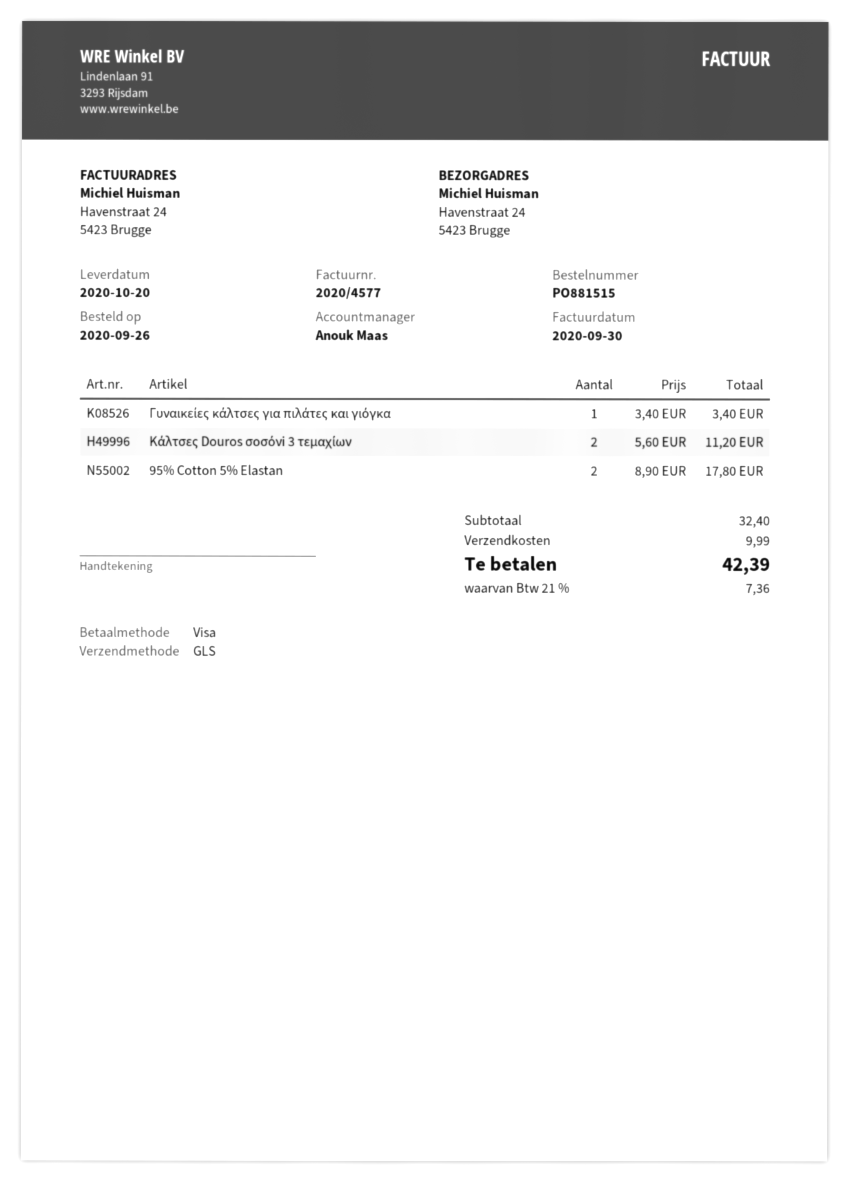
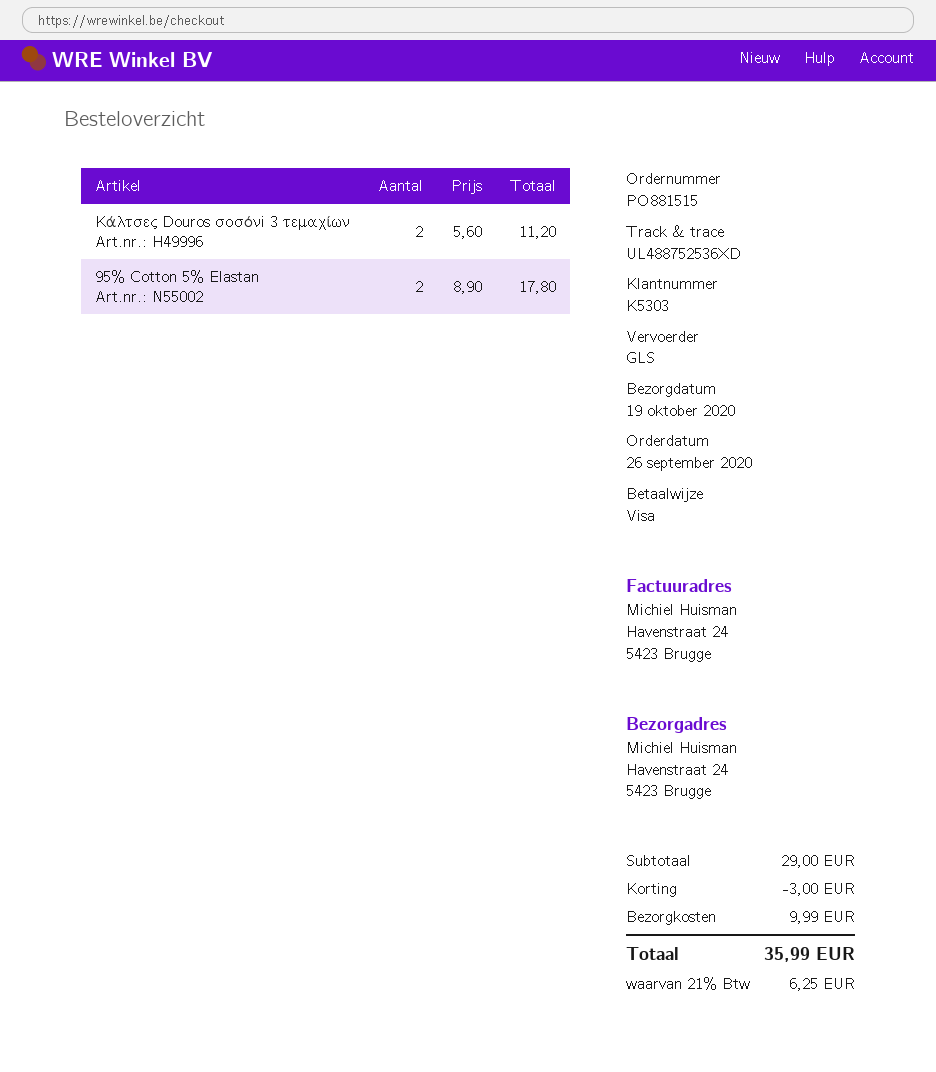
delivery date: 2020-10-20 -> 2020-10-19
Γυναικείες κάλτσες για πιλάτες και γιόγκα: 1 x 3.40 = 3.40 -> none
subtotal: 32.40 -> 29.00
discount: none -> 3.00
tax: 21% = 7.36 -> 21% = 6.25
total: 42.39 -> 35.99

